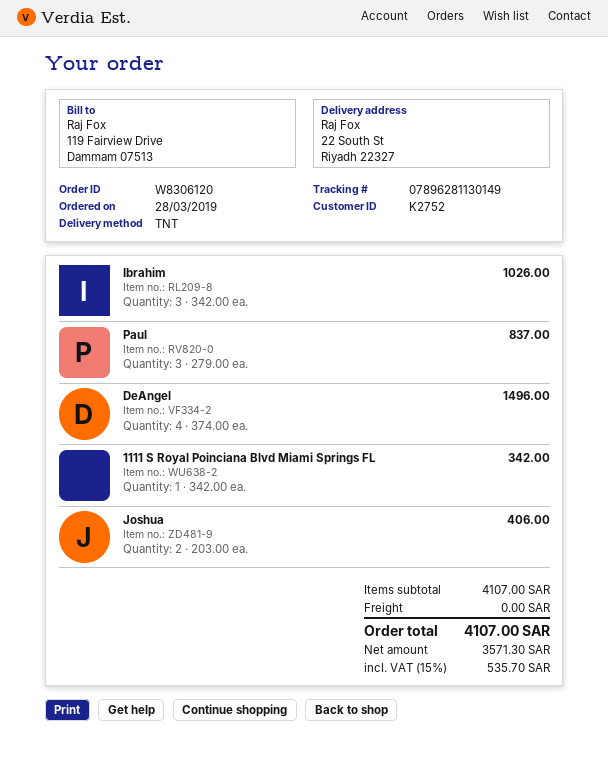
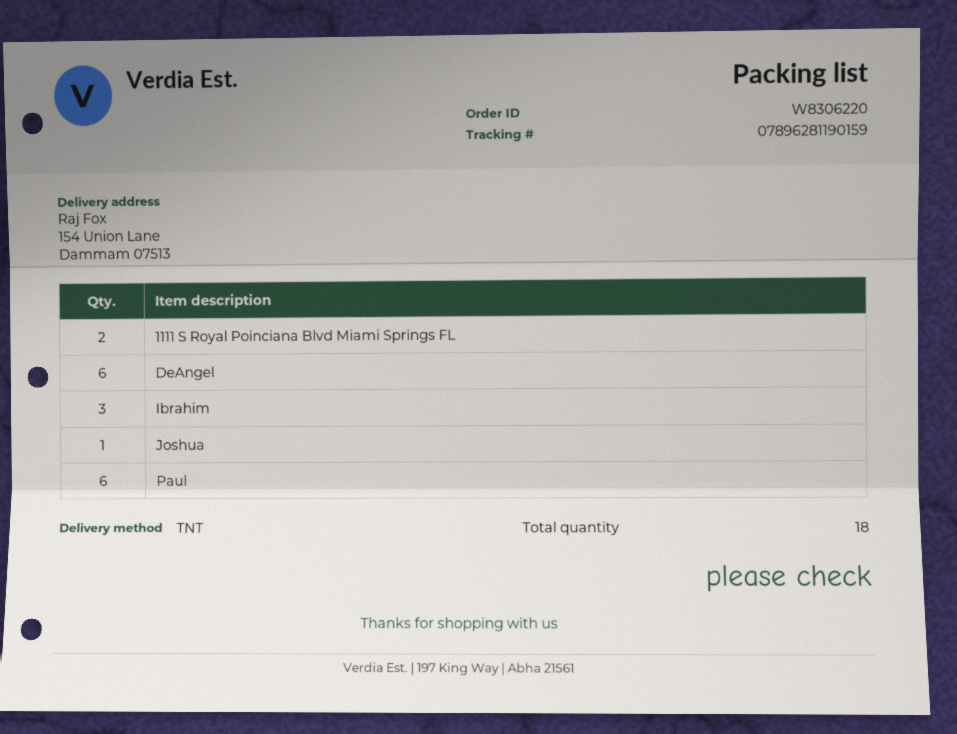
order number: W8306120 -> W8306220
tracking number: 07896281130149 -> 07896281190159
ship to: 22 South St, Riyadh 22327 -> 154 Union Lane, Dammam 07513
Paul: 3 -> 6
DeAngel: 4 -> 6
1111 S Royal Poinciana Blvd Miami Springs FL: 1 -> 2
Joshua: 2 -> 1

